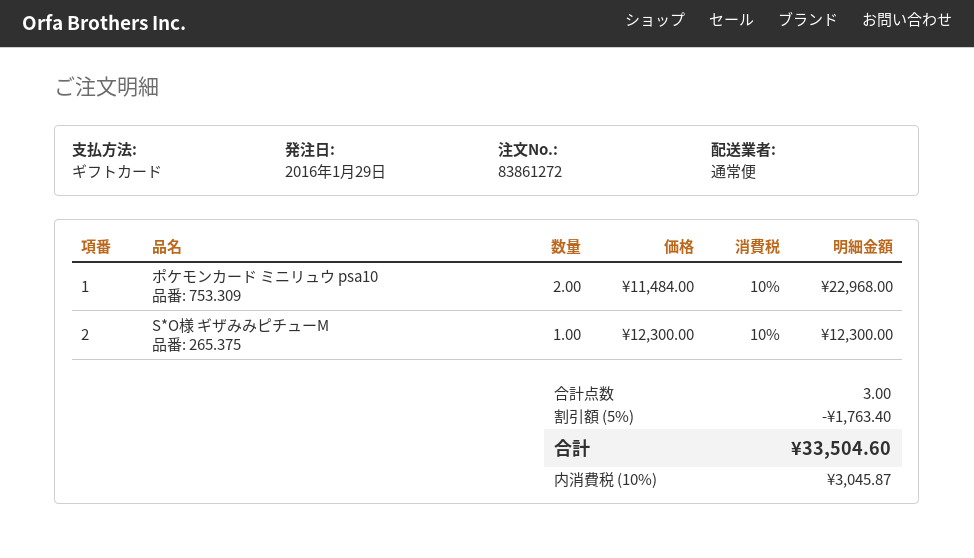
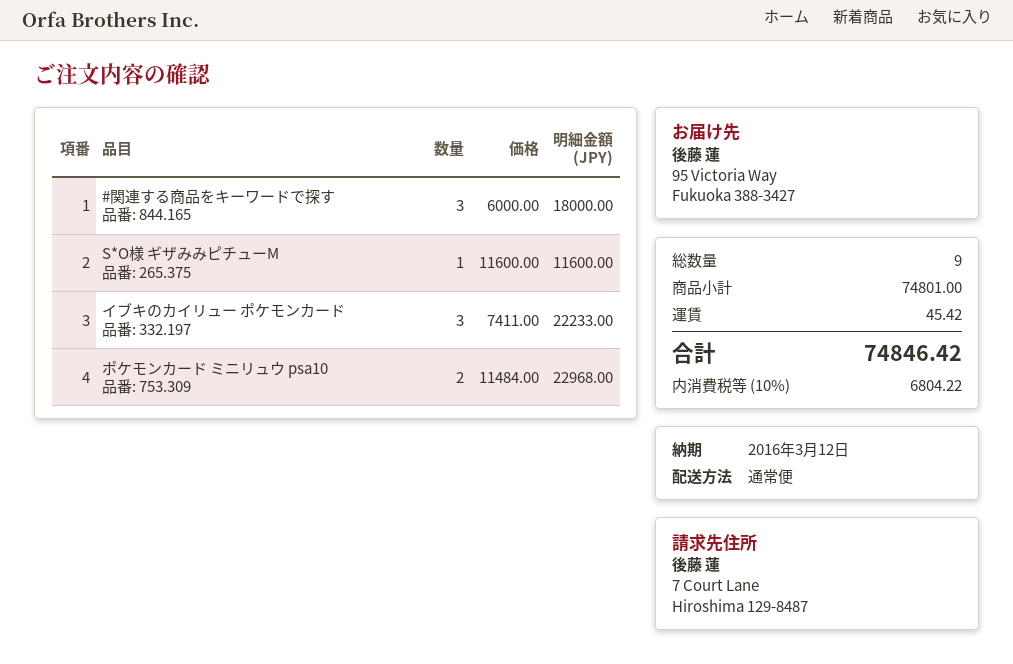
S*O様 ギザみみピチューM: 1 x 12300.00 = 12300.00 -> 1 x 11600.00 = 11600.00
#関連する商品をキーワードで探す: none -> 3 x 6000.00 = 18000.00
イブキのカイリュー ポケモンカード: none -> 3 x 7411.00 = 22233.00
total quantity: 3 -> 9
discount: 5% = 1763.40 -> none
shipping: none -> 45.42
tax: 10% = 3045.87 -> 10% = 6804.22
total: 33504.60 -> 74846.42

